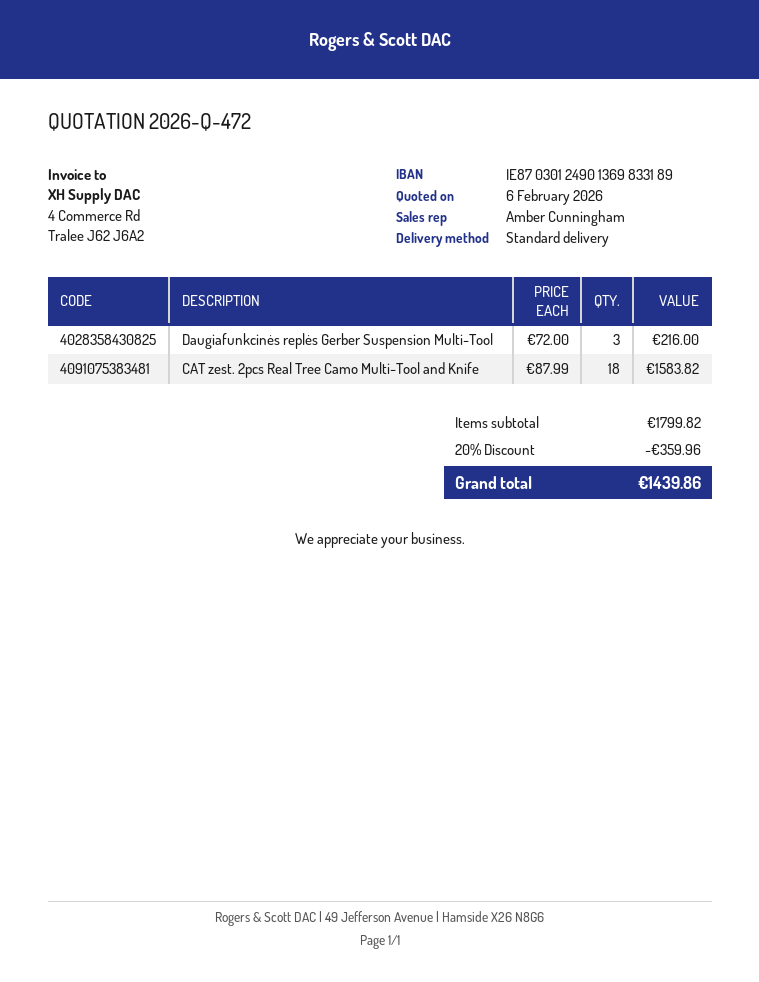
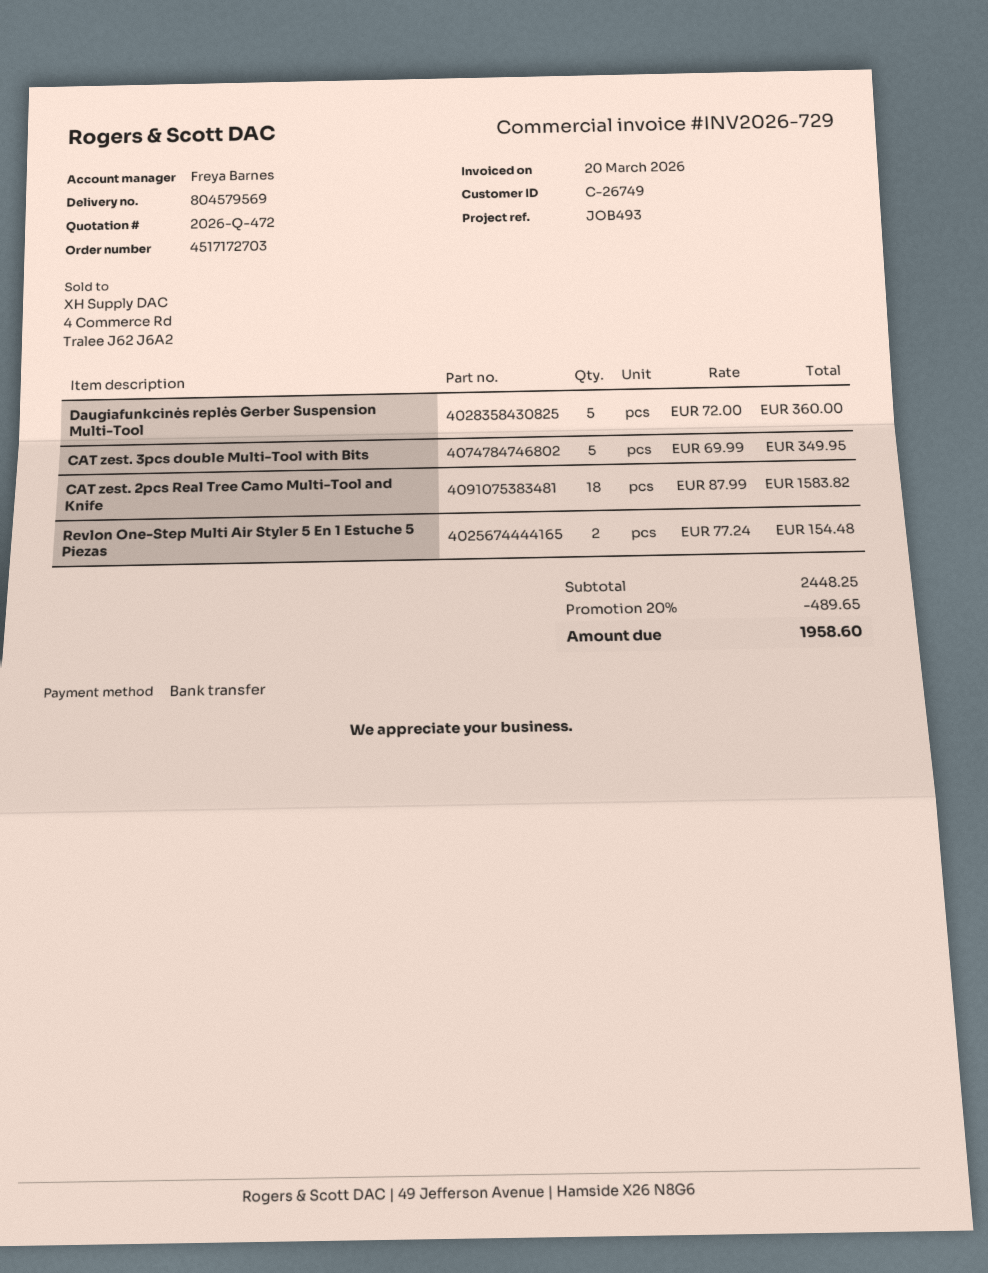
sales rep: Amber Cunningham -> Freya Barnes
Daugiafunkcinės replės Gerber Suspension Multi-Tool: 3 x 72.00 = 216.00 -> 5 x 72.00 = 360.00
CAT zest. 3pcs double Multi-Tool with Bits: none -> 5 x 69.99 = 349.95
Revlon One-Step Multi Air Styler 5 En 1 Estuche 5 Piezas: none -> 2 x 77.24 = 154.48
subtotal: 1799.82 -> 2448.25
discount: 20% = 359.96 -> 20% = 489.65
total: 1439.86 -> 1958.60

